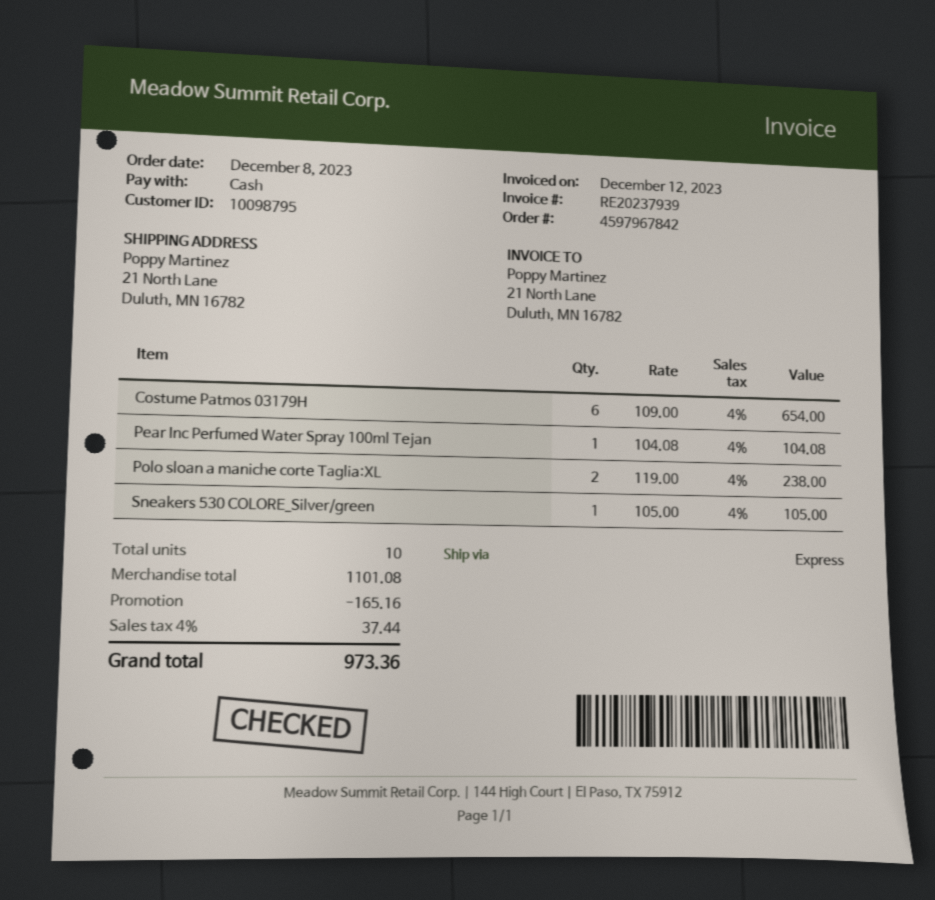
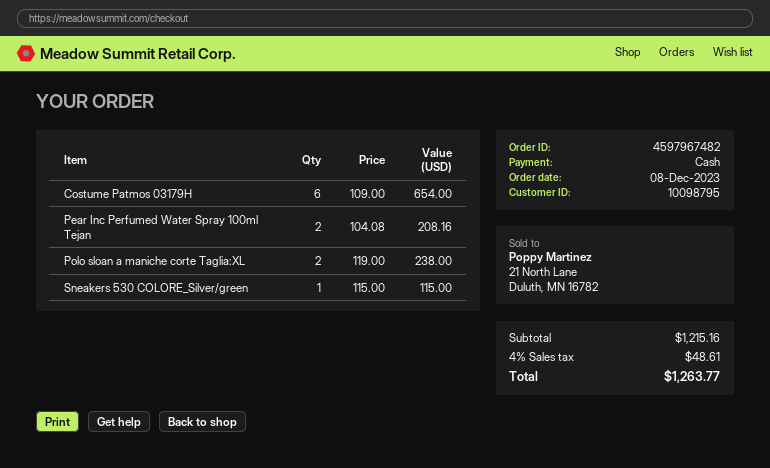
order number: 4597967842 -> 4597967482
Pear Inc Perfumed Water Spray 100ml Tejan: 1 x 104.08 = 104.08 -> 2 x 104.08 = 208.16
Sneakers 530 COLORE_Silver/green: 1 x 105.00 = 105.00 -> 1 x 115.00 = 115.00
subtotal: 1101.08 -> 1215.16
discount: 165.16 -> none
tax: 4% = 37.44 -> 4% = 48.61
total: 973.36 -> 1263.77

